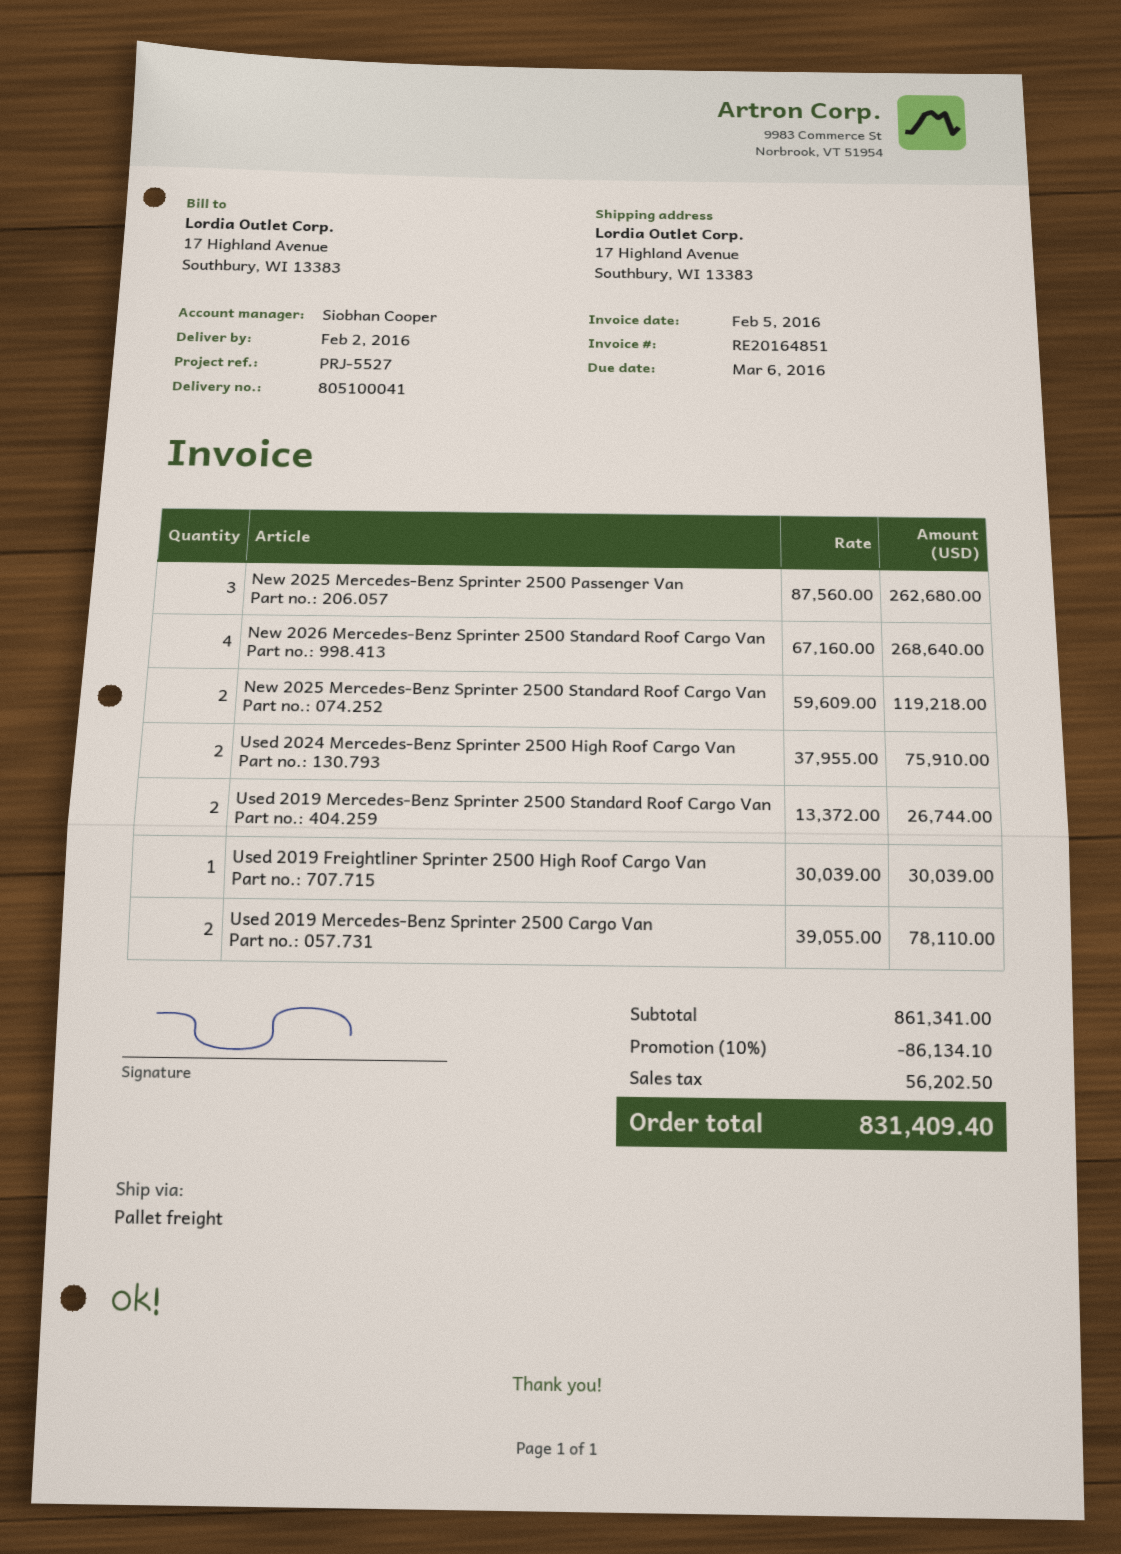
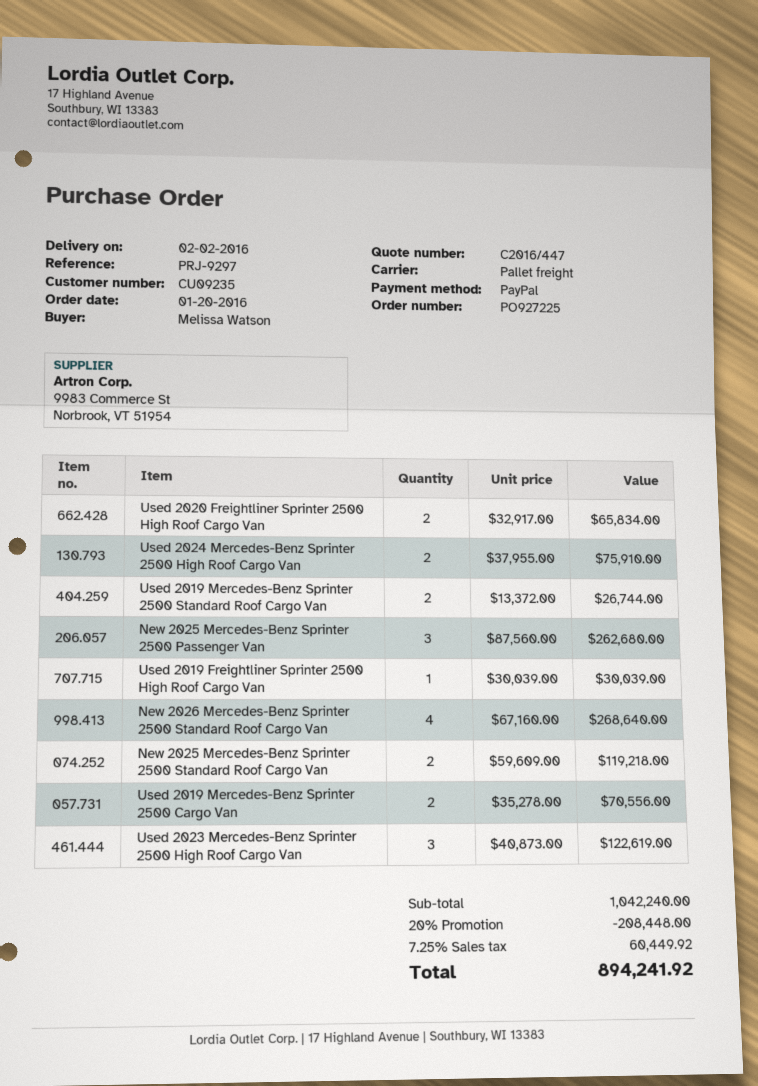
reference: PRJ-5527 -> PRJ-9297
Used 2019 Mercedes-Benz Sprinter 2500 Cargo Van: 2 x 39055.00 = 78110.00 -> 2 x 35278.00 = 70556.00
Used 2020 Freightliner Sprinter 2500 High Roof Cargo Van: none -> 2 x 32917.00 = 65834.00
Used 2023 Mercedes-Benz Sprinter 2500 High Roof Cargo Van: none -> 3 x 40873.00 = 122619.00
subtotal: 861341.00 -> 1042240.00
discount: 10% = 86134.10 -> 20% = 208448.00
tax: 56202.50 -> 60449.92
total: 831409.40 -> 894241.92

